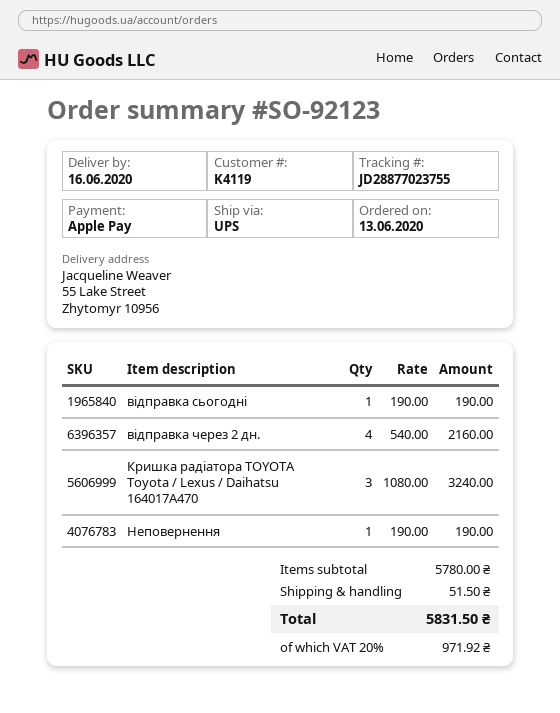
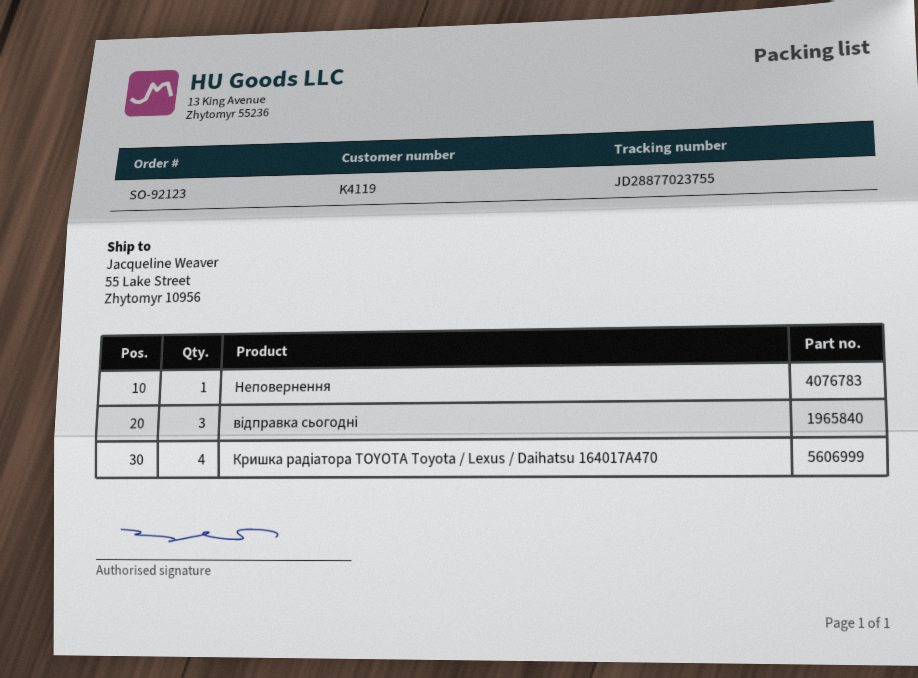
відправка сьогодні: 1 -> 3
відправка через 2 дн.: 4 -> none
Кришка радіатора TOYOTA Toyota / Lexus / Daihatsu 164017A470: 3 -> 4

